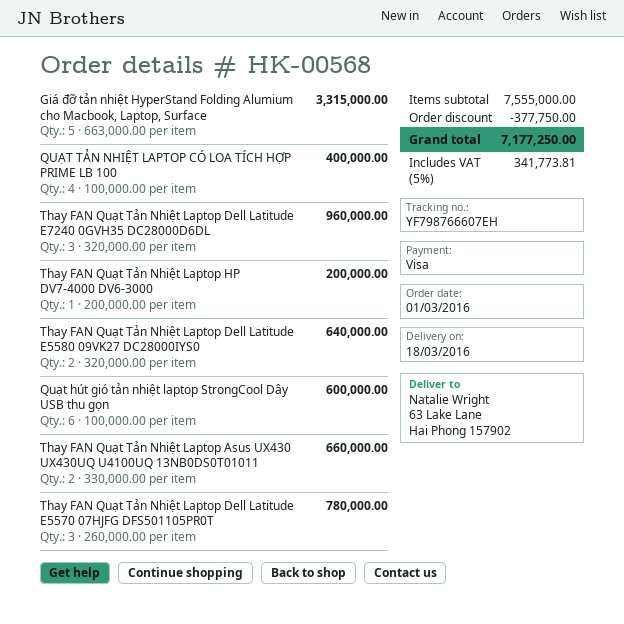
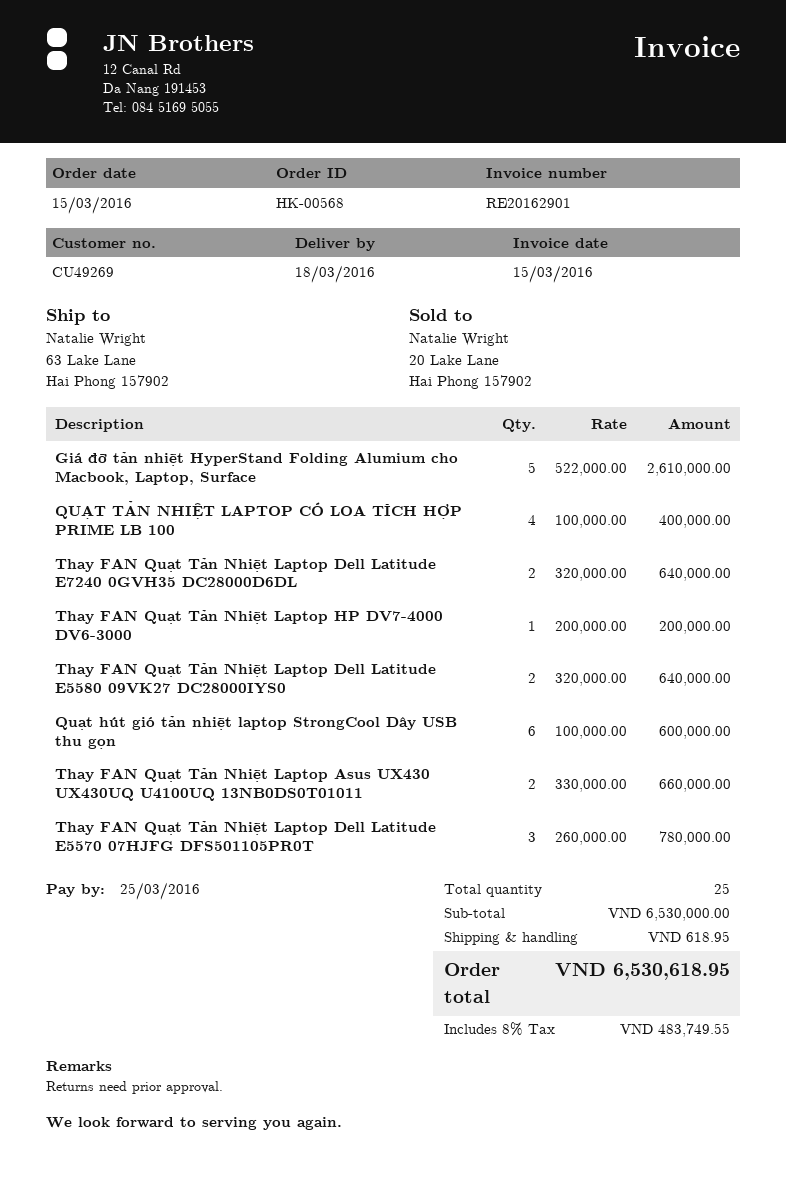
order date: 2016-03-01 -> 2016-03-15
Giá đỡ tản nhiệt HyperStand Folding Alumium cho Macbook, Laptop, Surface: 5 x 663000.00 = 3315000.00 -> 5 x 522000.00 = 2610000.00
Thay FAN Quạt Tản Nhiệt Laptop Dell Latitude E7240 0GVH35 DC28000D6DL: 3 x 320000.00 = 960000.00 -> 2 x 320000.00 = 640000.00
subtotal: 7555000.00 -> 6530000.00
discount: 377750.00 -> none
shipping: none -> 618.95
tax: 5% = 341773.81 -> 8% = 483749.55
total: 7177250.00 -> 6530618.95

